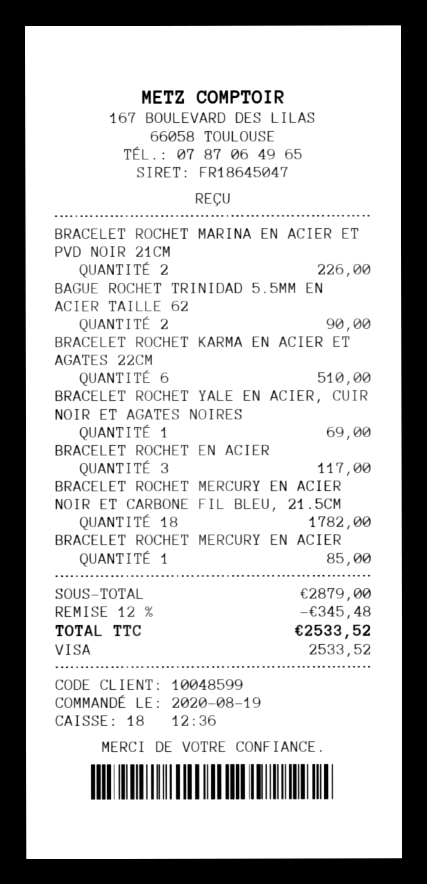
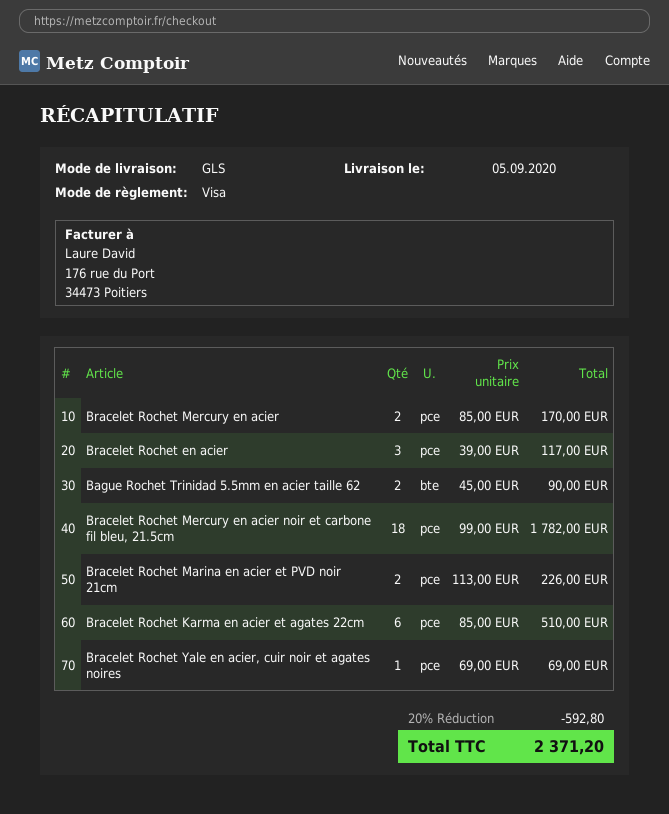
BRACELET ROCHET MERCURY EN ACIER: 1 for 85.00 -> 2 for 170.00
discount: 12% = 345.48 -> 20% = 592.80
total: 2533.52 -> 2371.20

